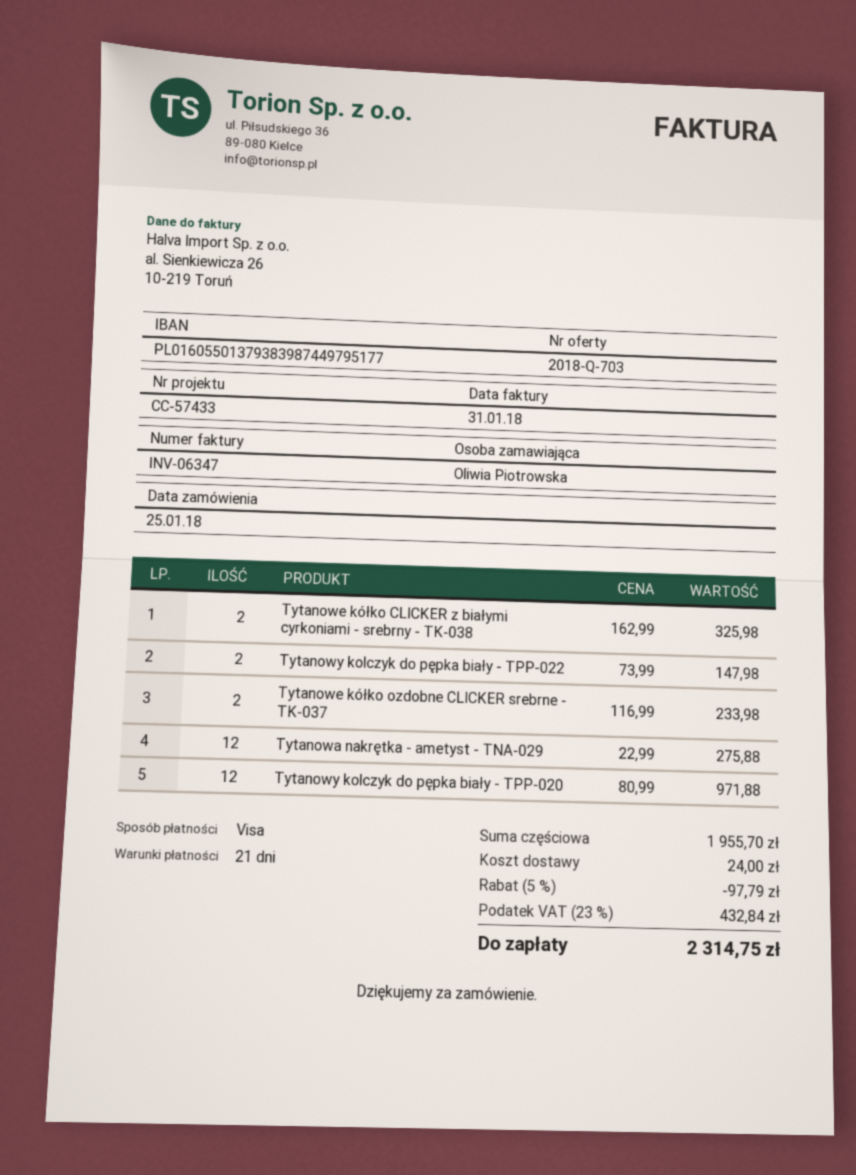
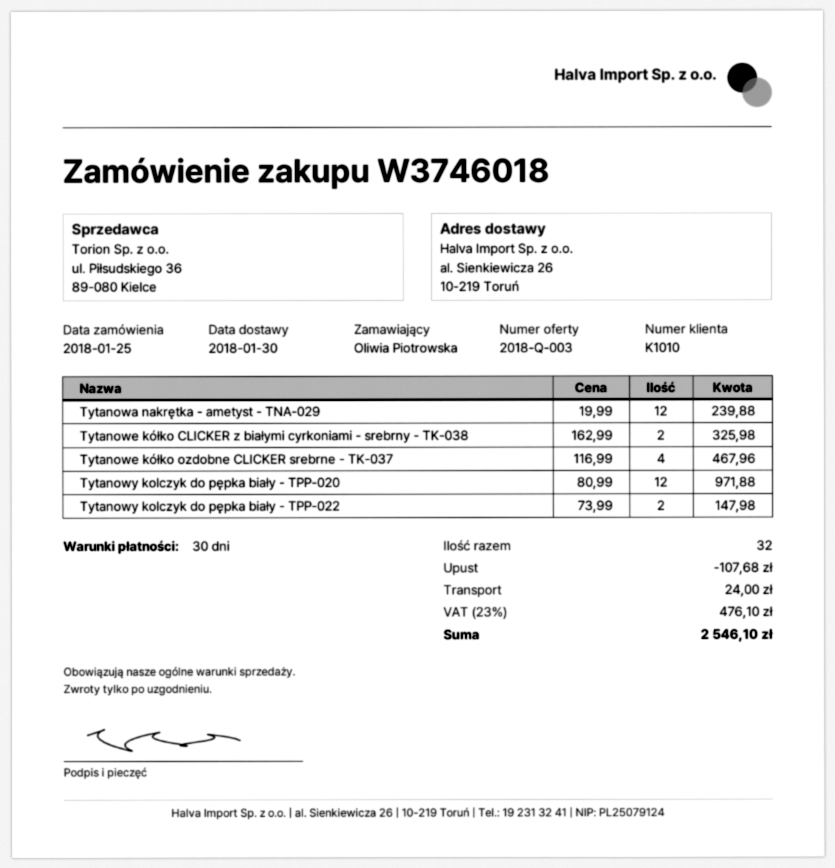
quote number: 2018-Q-703 -> 2018-Q-003
payment terms: 21 days -> 30 days
Tytanowe kółko ozdobne CLICKER srebrne - TK-037: 2 x 116.99 = 233.98 -> 4 x 116.99 = 467.96
Tytanowa nakrętka - ametyst - TNA-029: 12 x 22.99 = 275.88 -> 12 x 19.99 = 239.88
discount: 97.79 -> 107.68
tax: 23% = 432.84 -> 23% = 476.10
total: 2314.75 -> 2546.10

